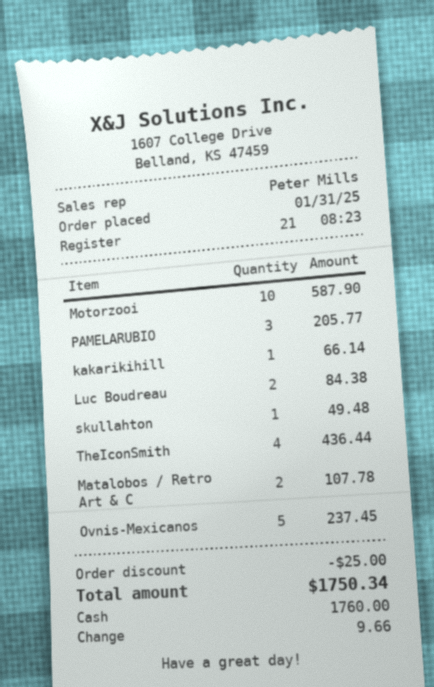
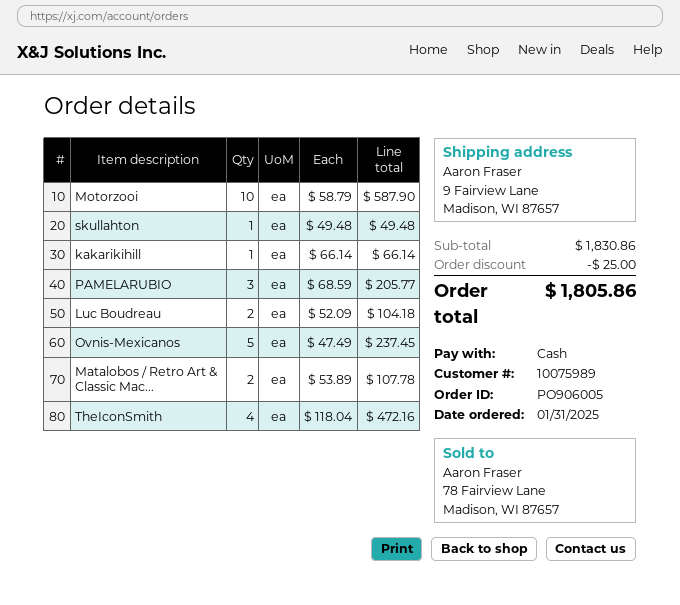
Luc Boudreau: 2 for 84.38 -> 2 for 104.18
TheIconSmith: 4 for 436.44 -> 4 for 472.16
total: 1750.34 -> 1805.86

